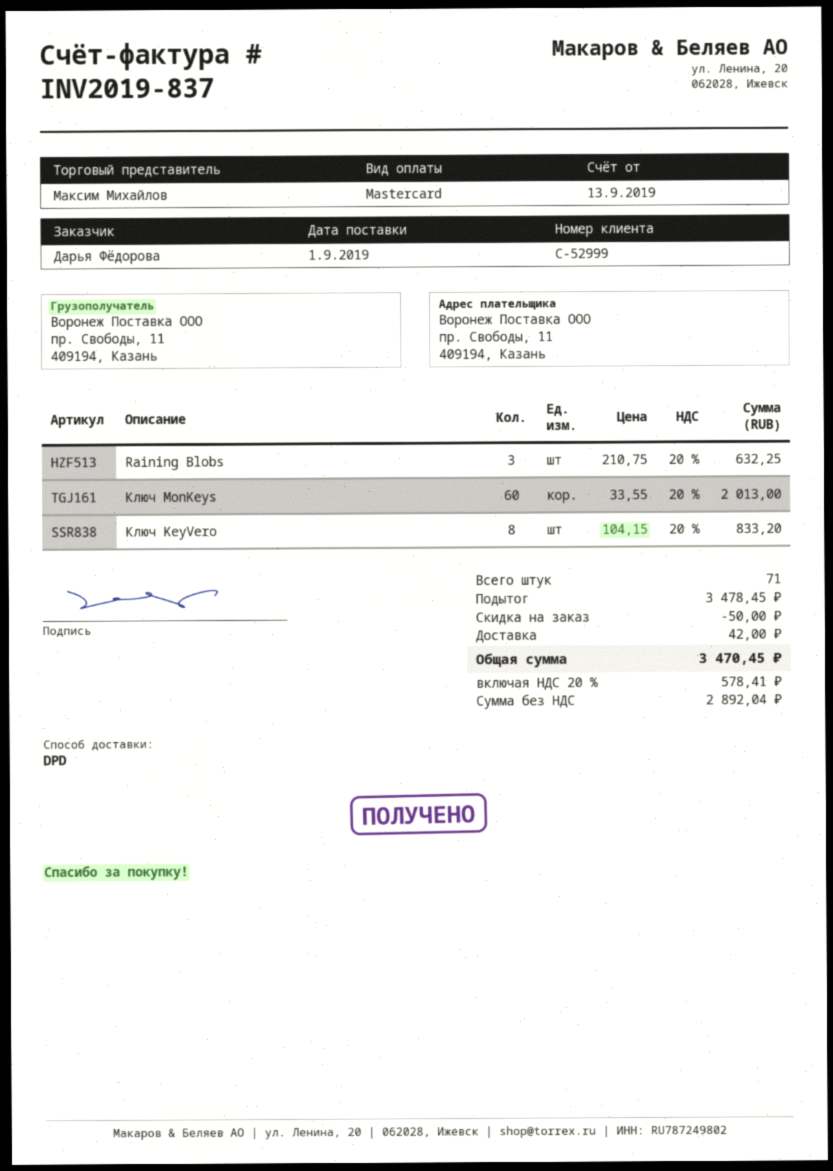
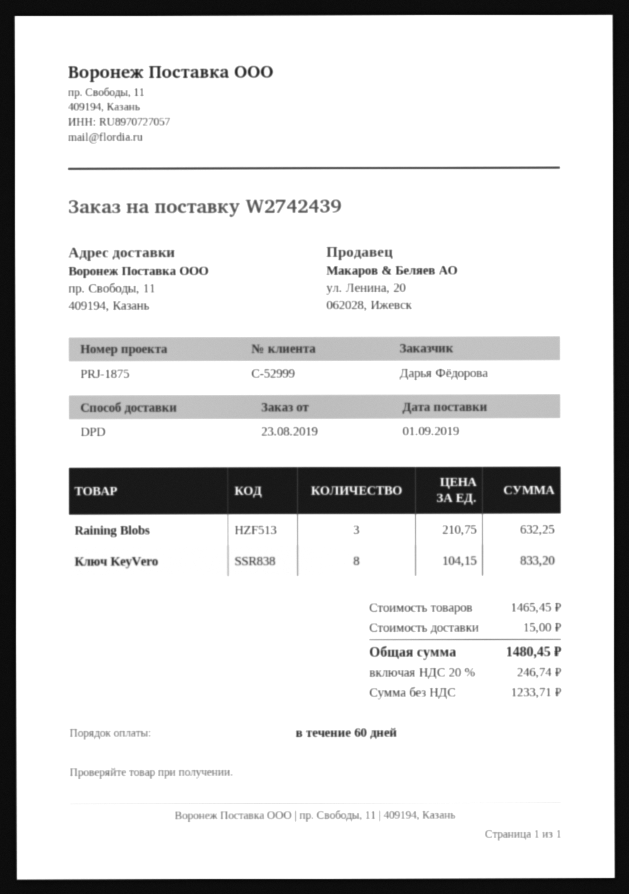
Ключ MonKeys: 60 x 33.55 = 2013.00 -> none
subtotal: 3478.45 -> 1465.45
discount: 50.00 -> none
shipping: 42.00 -> 15.00
net: 2892.04 -> 1233.71
tax: 20% = 578.41 -> 20% = 246.74
total: 3470.45 -> 1480.45

